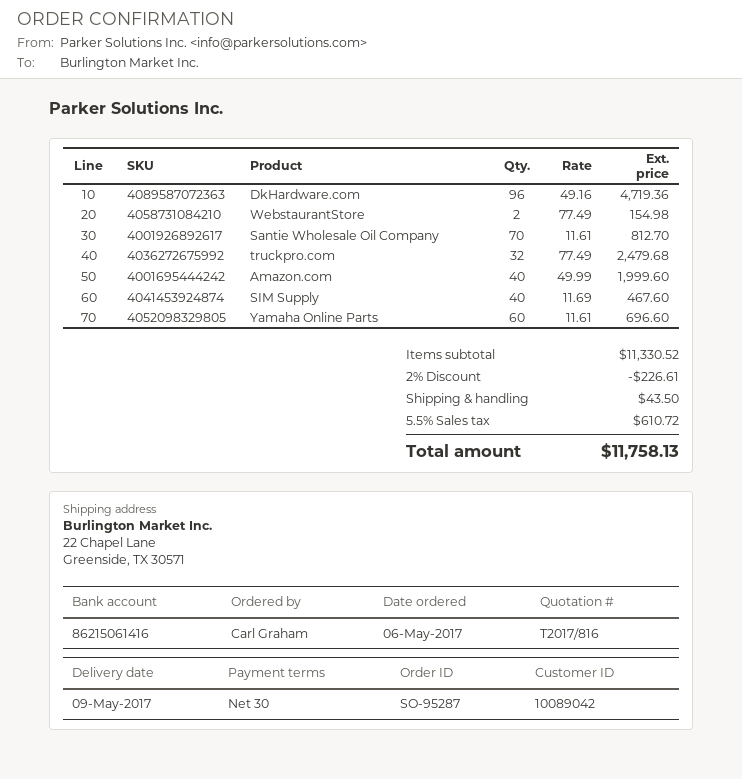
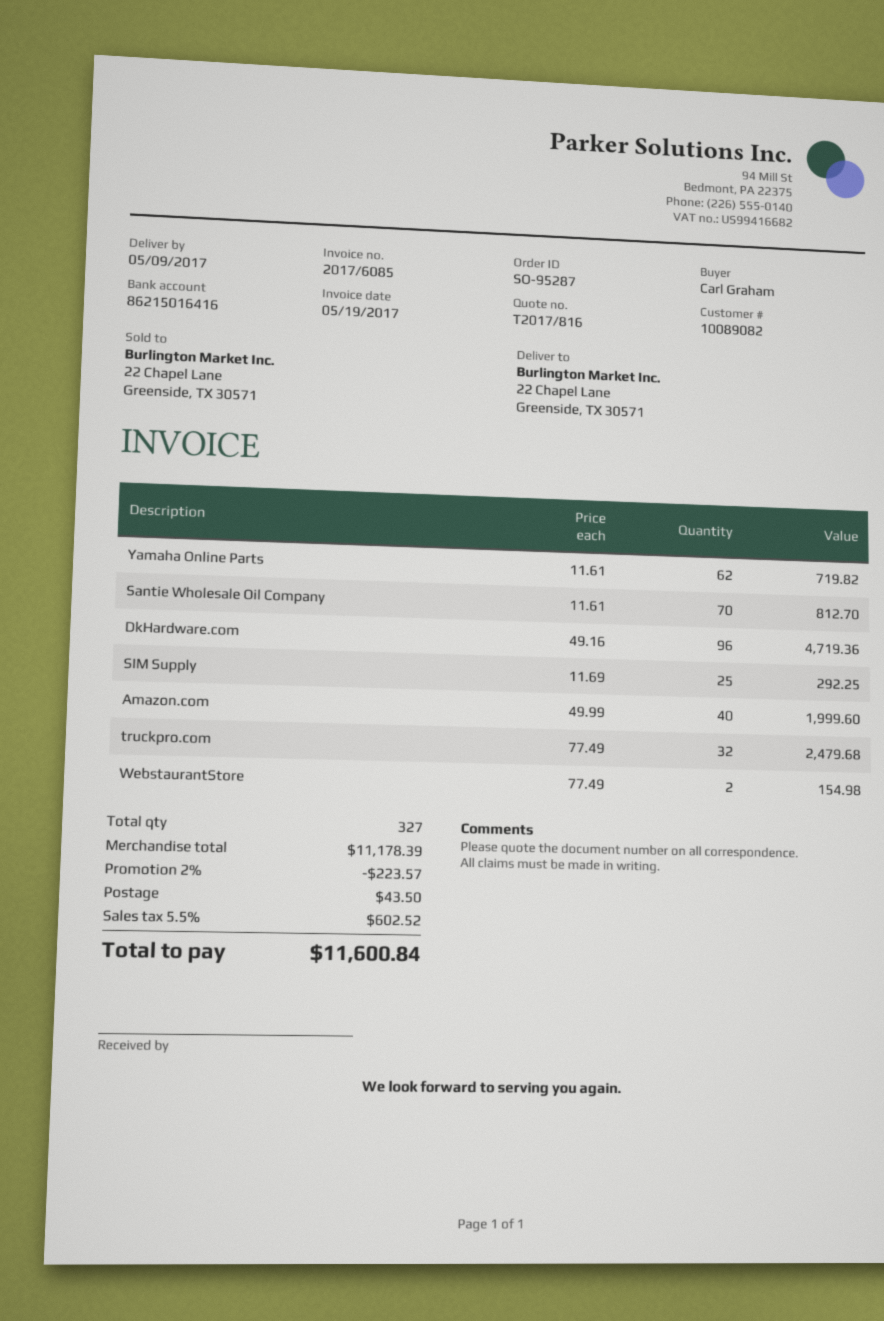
customer number: 10089042 -> 10089082
bank account: 86215061416 -> 86215016416
SIM Supply: 40 x 11.69 = 467.60 -> 25 x 11.69 = 292.25
Yamaha Online Parts: 60 x 11.61 = 696.60 -> 62 x 11.61 = 719.82
subtotal: 11330.52 -> 11178.39
discount: 2% = 226.61 -> 2% = 223.57
tax: 5.5% = 610.72 -> 5.5% = 602.52
total: 11758.13 -> 11600.84

